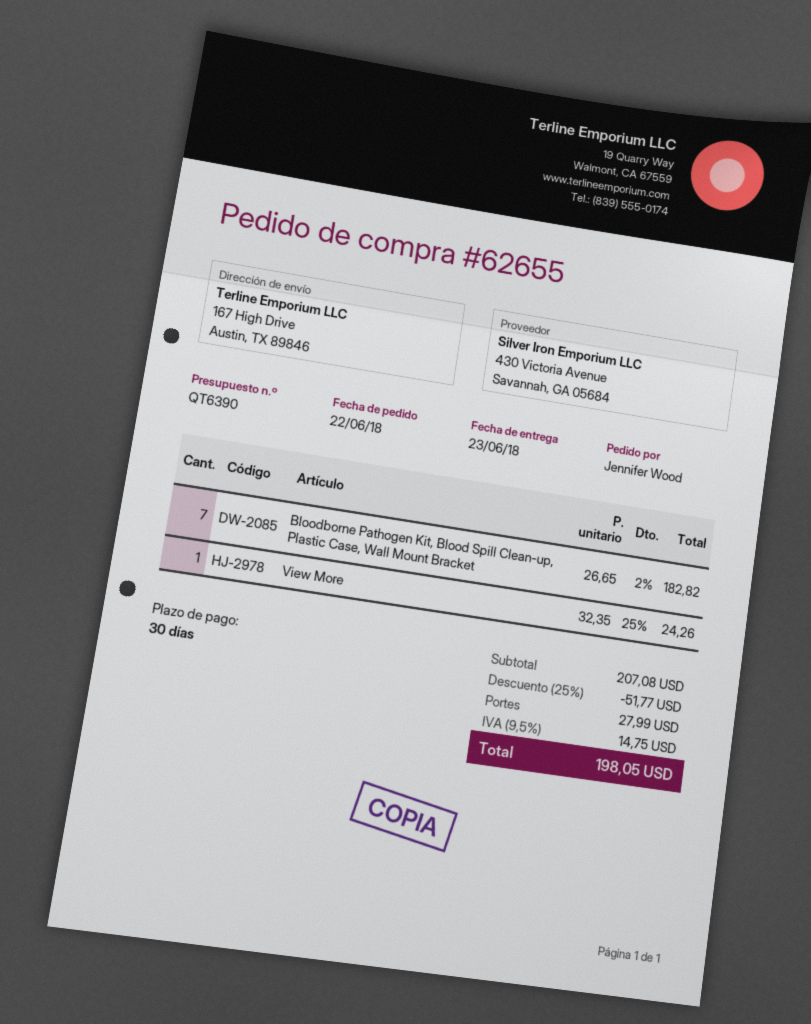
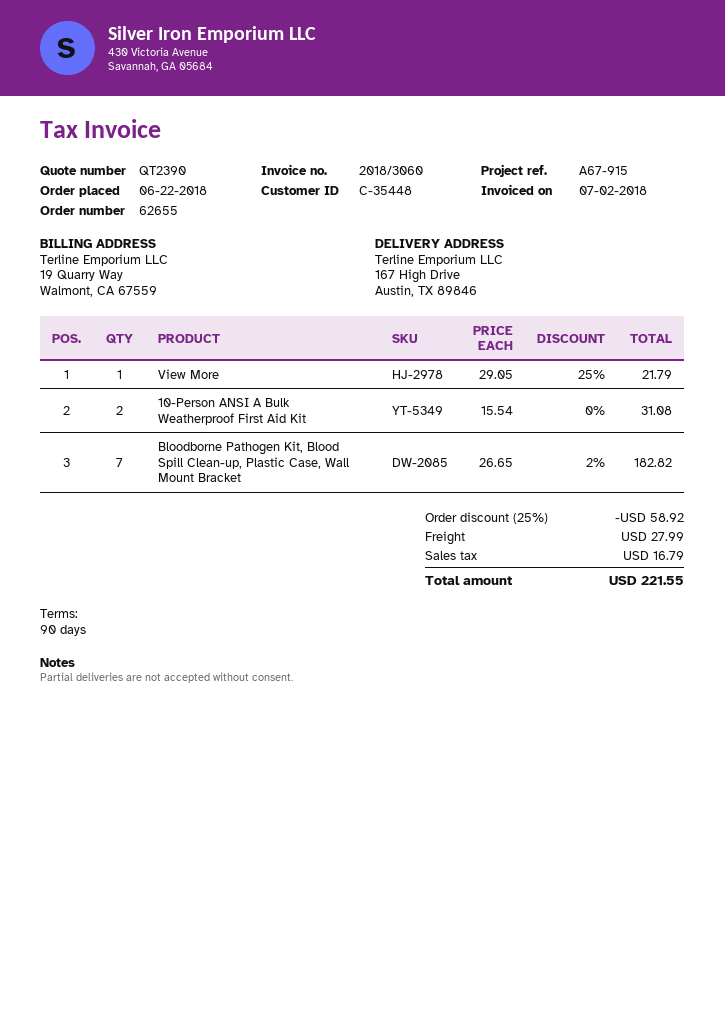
quote number: QT6390 -> QT2390
payment terms: 30 days -> 90 days
View More: 1 x 32.35 - 25% = 24.26 -> 1 x 29.05 - 25% = 21.79
10-Person ANSI A Bulk Weatherproof First Aid Kit: none -> 2 x 15.54 = 31.08
discount: 25% = 51.77 -> 25% = 58.92
tax: 14.75 -> 16.79
total: 198.05 -> 221.55

